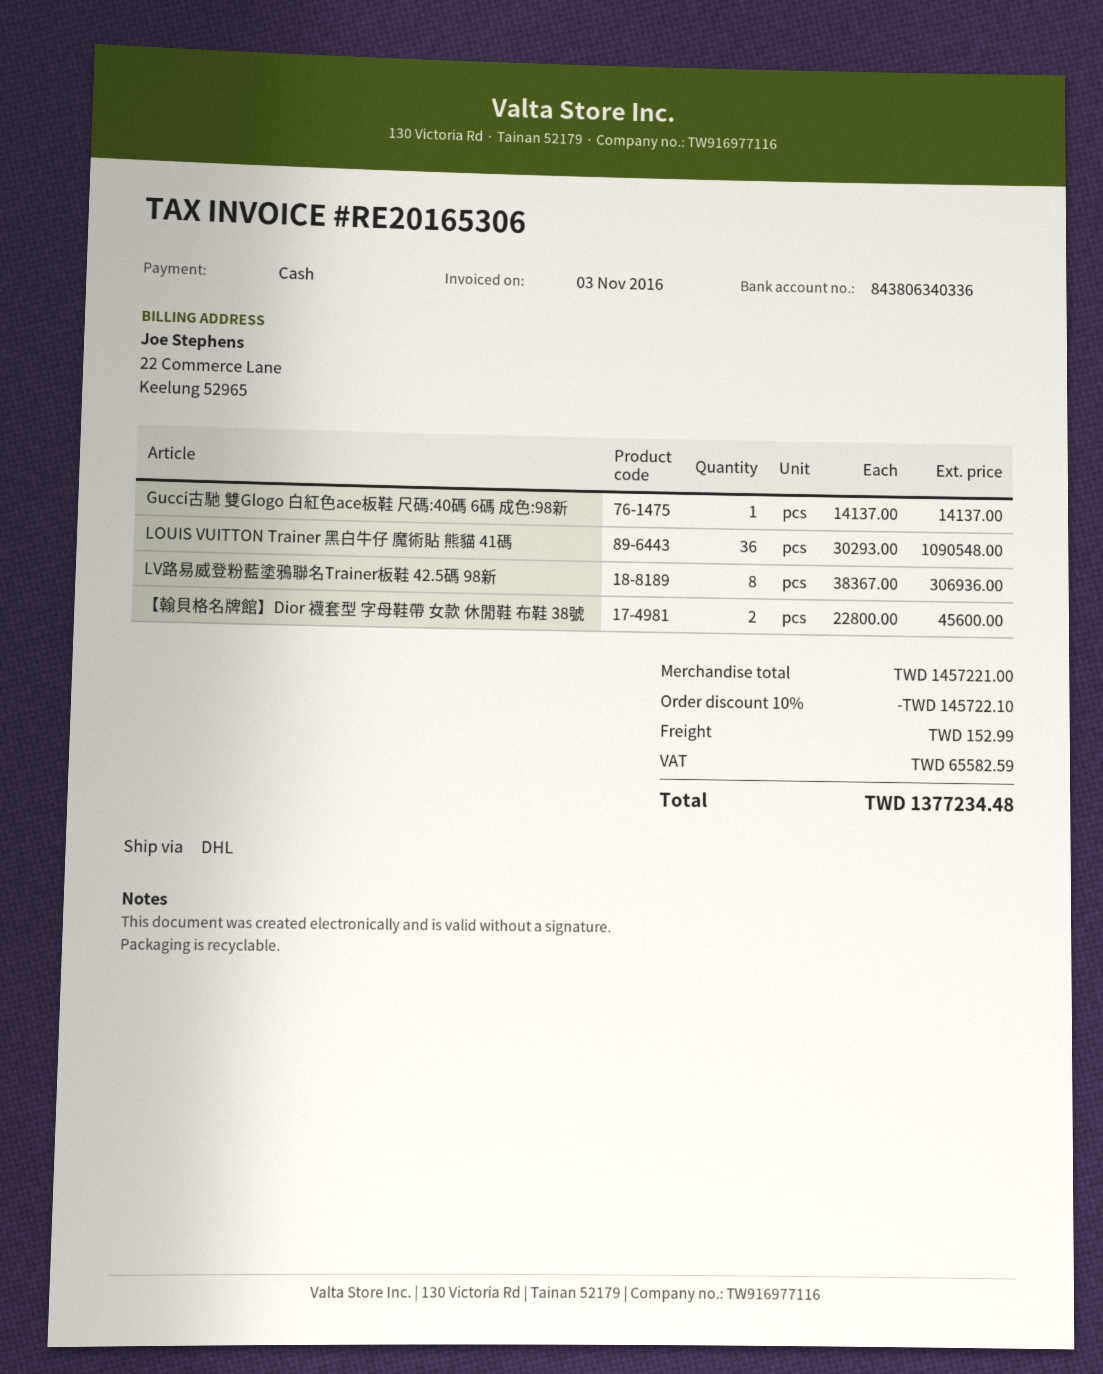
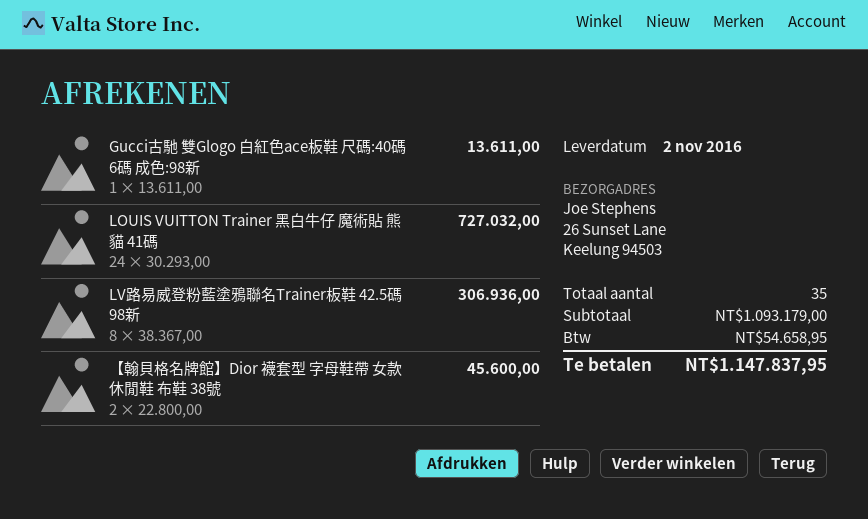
Gucci古馳 雙Glogo 白紅色ace板鞋 尺碼:40碼 6碼 成色:98新: 1 x 14137.00 = 14137.00 -> 1 x 13611.00 = 13611.00
LOUIS VUITTON Trainer 黑白牛仔 魔術貼 熊貓 41碼: 36 x 30293.00 = 1090548.00 -> 24 x 30293.00 = 727032.00
subtotal: 1457221.00 -> 1093179.00
discount: 10% = 145722.10 -> none
shipping: 152.99 -> none
tax: 65582.59 -> 54658.95
total: 1377234.48 -> 1147837.95

